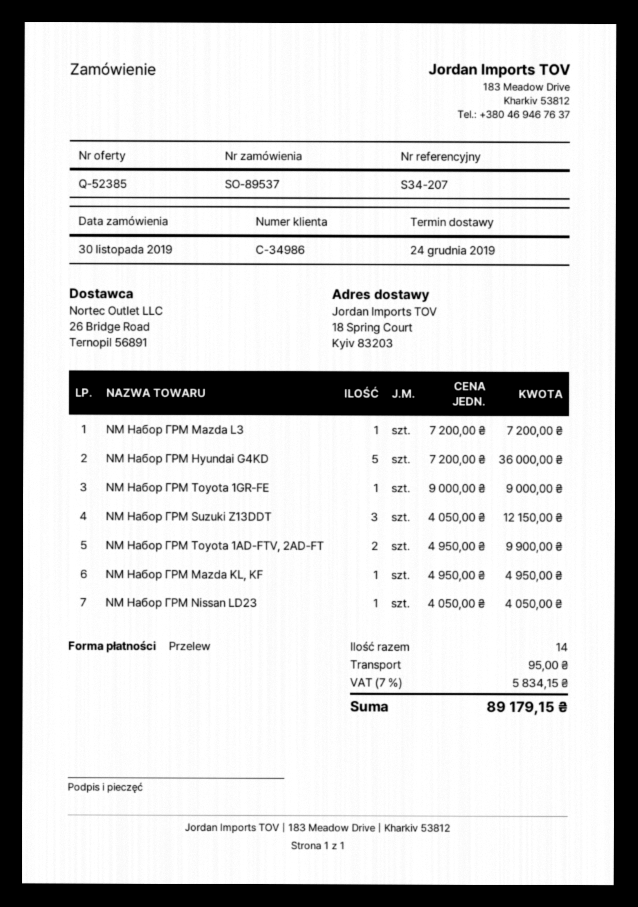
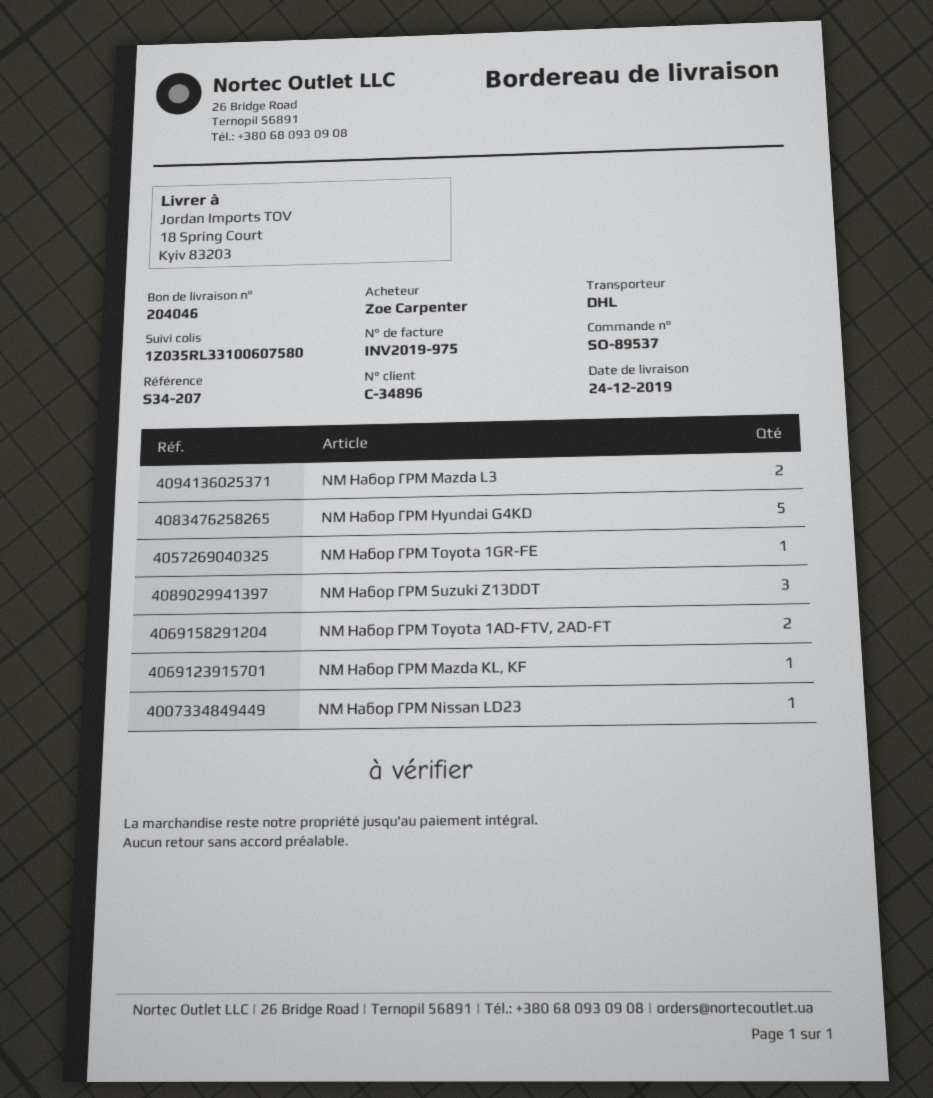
customer number: C-34986 -> C-34896
NM Набор ГРМ Mazda L3: 1 -> 2

